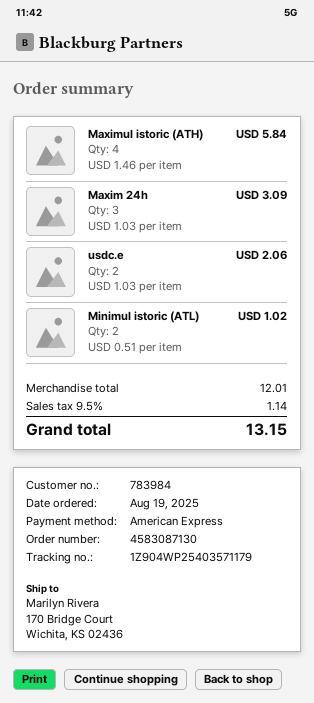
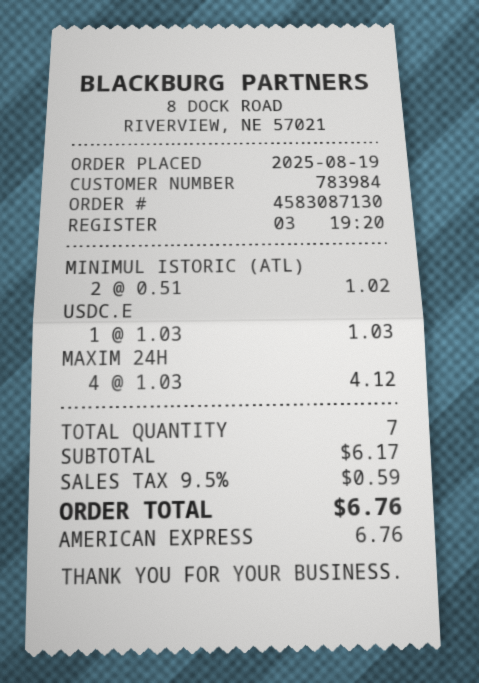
Maximul istoric (ATH): 4 x 1.46 = 5.84 -> none
Maxim 24h: 3 x 1.03 = 3.09 -> 4 x 1.03 = 4.12
usdc.e: 2 x 1.03 = 2.06 -> 1 x 1.03 = 1.03
subtotal: 12.01 -> 6.17
tax: 9.5% = 1.14 -> 9.5% = 0.59
total: 13.15 -> 6.76

